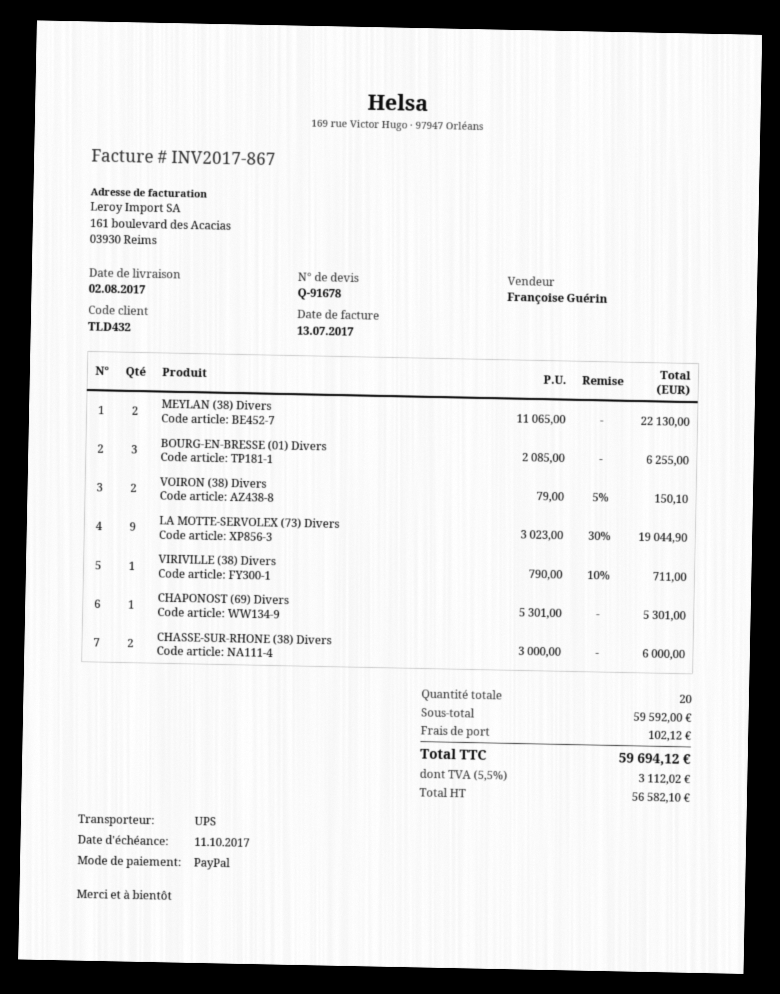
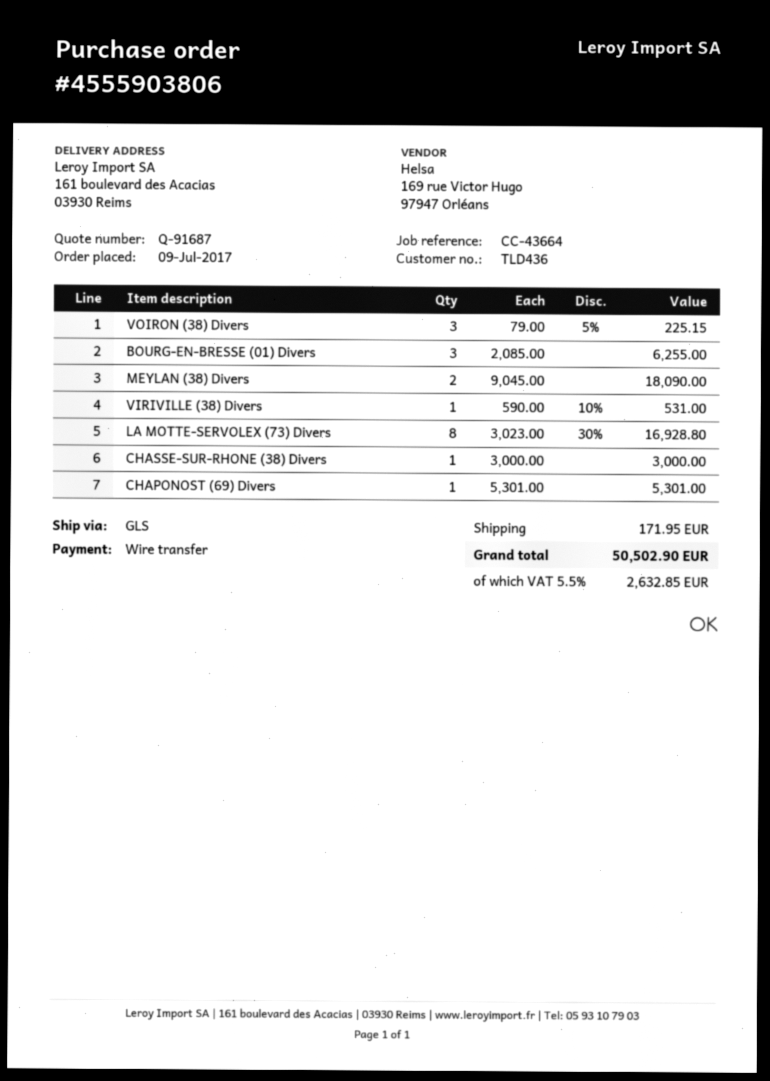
quote number: Q-91678 -> Q-91687
customer number: TLD432 -> TLD436
payment method: PayPal -> bank transfer
shipping method: UPS -> GLS
MEYLAN (38) Divers: 2 x 11065.00 = 22130.00 -> 2 x 9045.00 = 18090.00
VOIRON (38) Divers: 2 x 79.00 - 5% = 150.10 -> 3 x 79.00 - 5% = 225.15
LA MOTTE-SERVOLEX (73) Divers: 9 x 3023.00 - 30% = 19044.90 -> 8 x 3023.00 - 30% = 16928.80
VIRIVILLE (38) Divers: 1 x 790.00 - 10% = 711.00 -> 1 x 590.00 - 10% = 531.00
CHASSE-SUR-RHONE (38) Divers: 2 x 3000.00 = 6000.00 -> 1 x 3000.00 = 3000.00
shipping: 102.12 -> 171.95
tax: 5.5% = 3112.02 -> 5.5% = 2632.85
total: 59694.12 -> 50502.90

